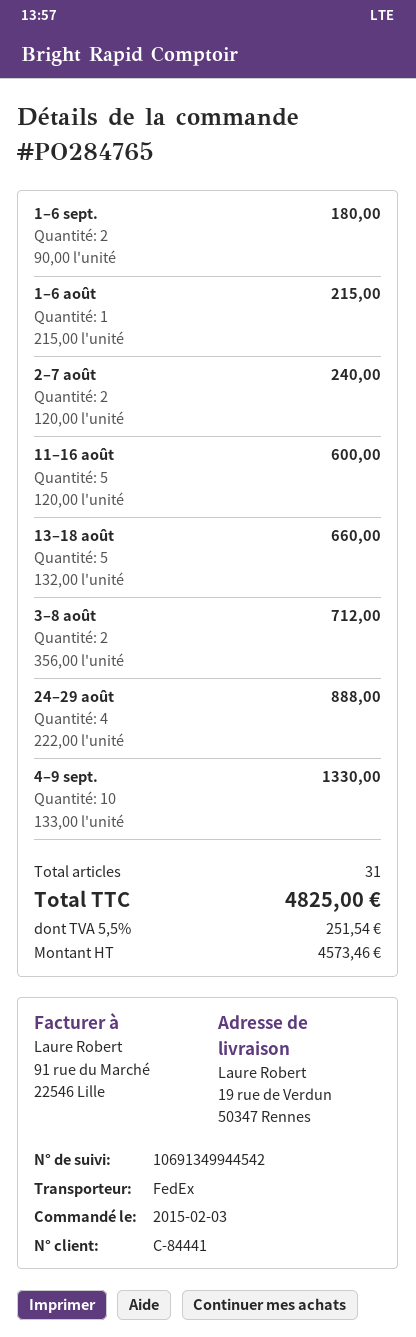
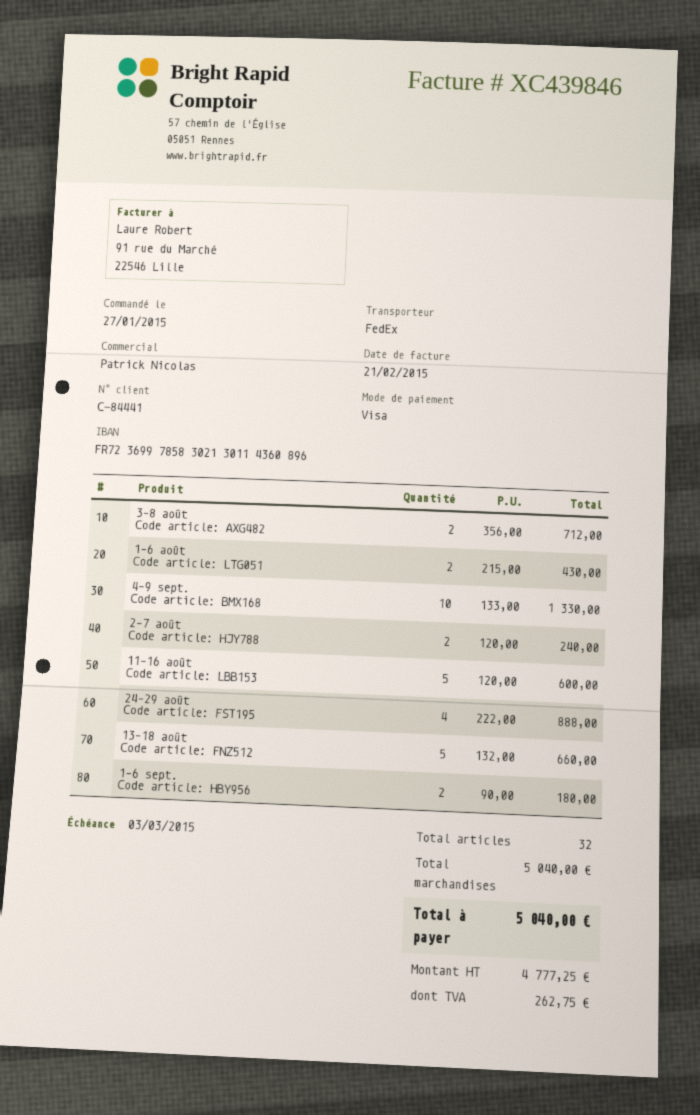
order date: 2015-02-03 -> 2015-01-27
1–6 août: 1 x 215.00 = 215.00 -> 2 x 215.00 = 430.00
total quantity: 31 -> 32
net: 4573.46 -> 4777.25
tax: 251.54 -> 262.75
total: 4825.00 -> 5040.00

